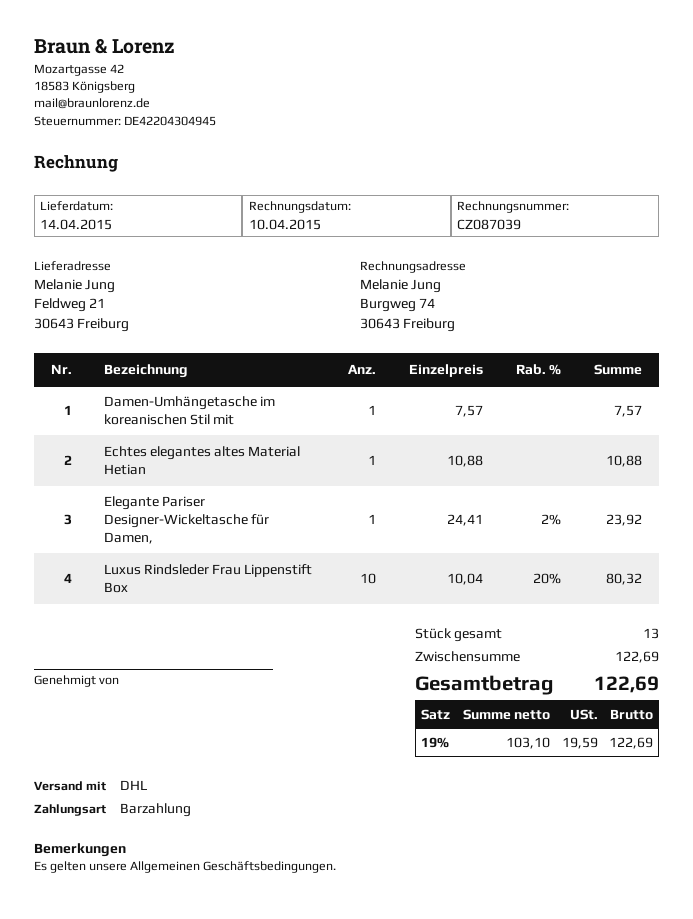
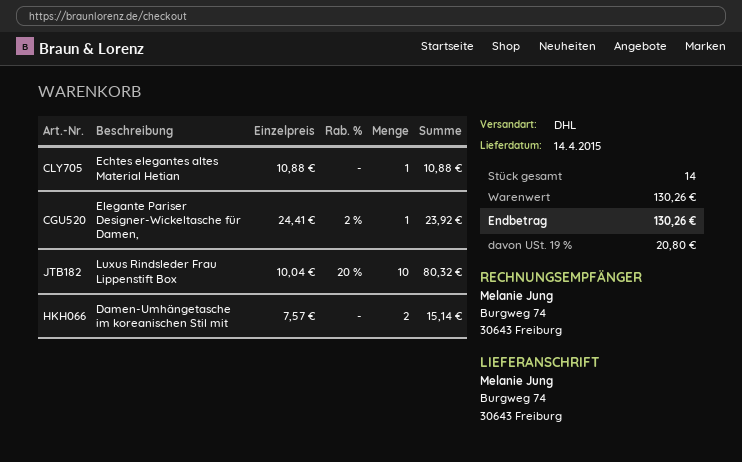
ship to: Feldweg 21, 30643 Freiburg -> Burgweg 74, 30643 Freiburg
Damen-Umhängetasche im koreanischen Stil mit: 1 x 7.57 = 7.57 -> 2 x 7.57 = 15.14
total quantity: 13 -> 14
subtotal: 122.69 -> 130.26
tax: 19% = 19.59 -> 19% = 20.80
total: 122.69 -> 130.26

